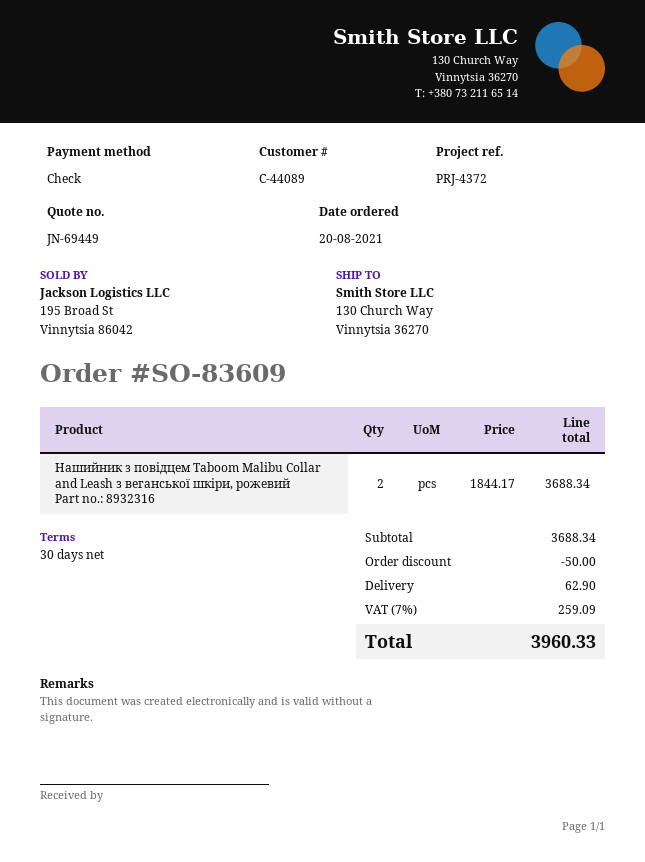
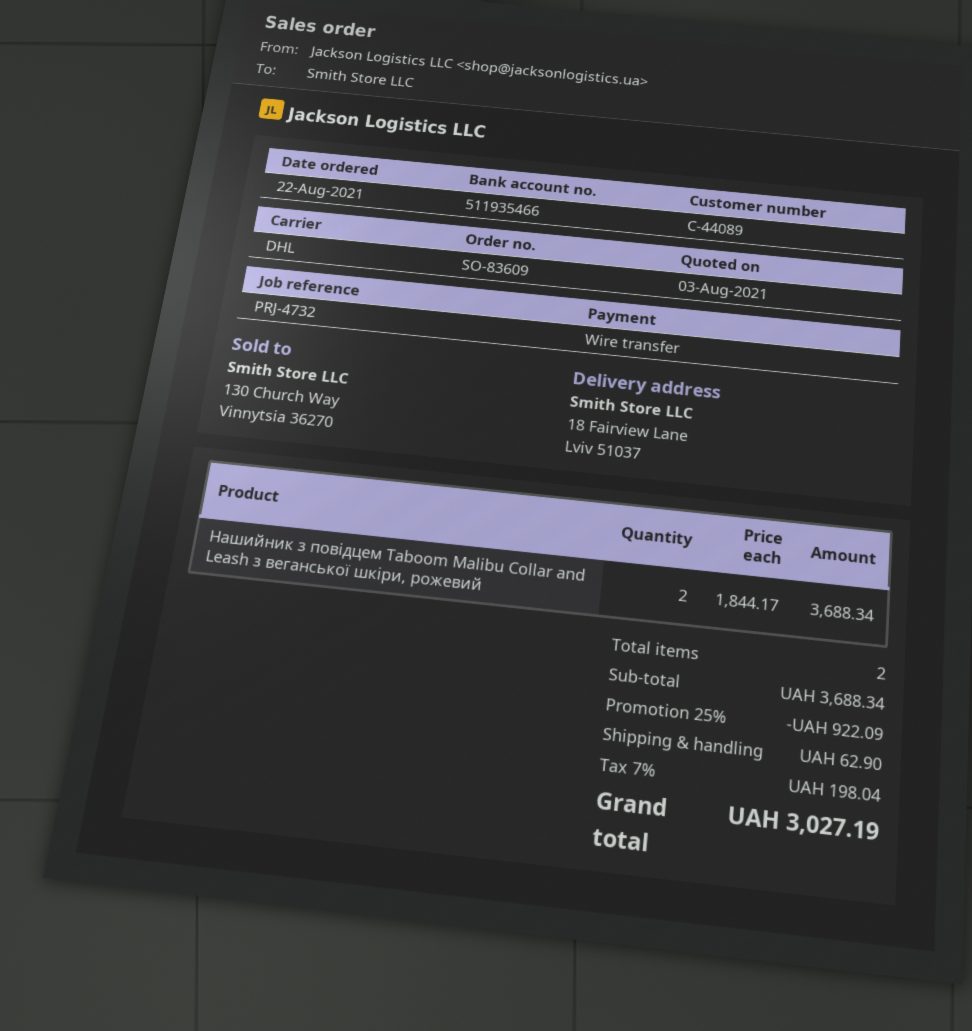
order date: 2021-08-20 -> 2021-08-22
reference: PRJ-4372 -> PRJ-4732
payment method: cheque -> bank transfer
ship to: 130 Church Way, Vinnytsia 36270 -> 18 Fairview Lane, Lviv 51037
discount: 50.00 -> 922.09
tax: 7% = 259.09 -> 7% = 198.04
total: 3960.33 -> 3027.19

